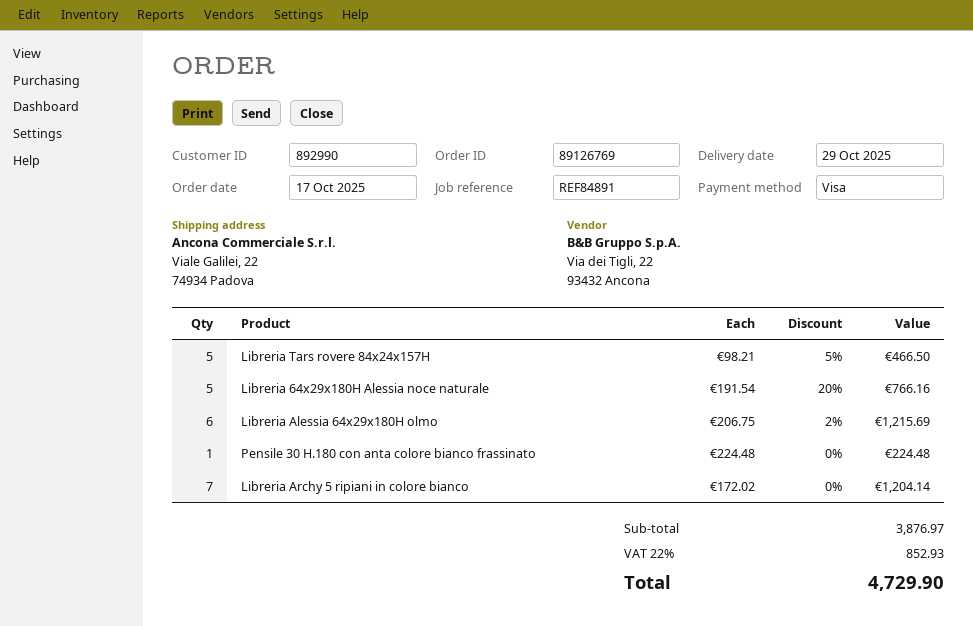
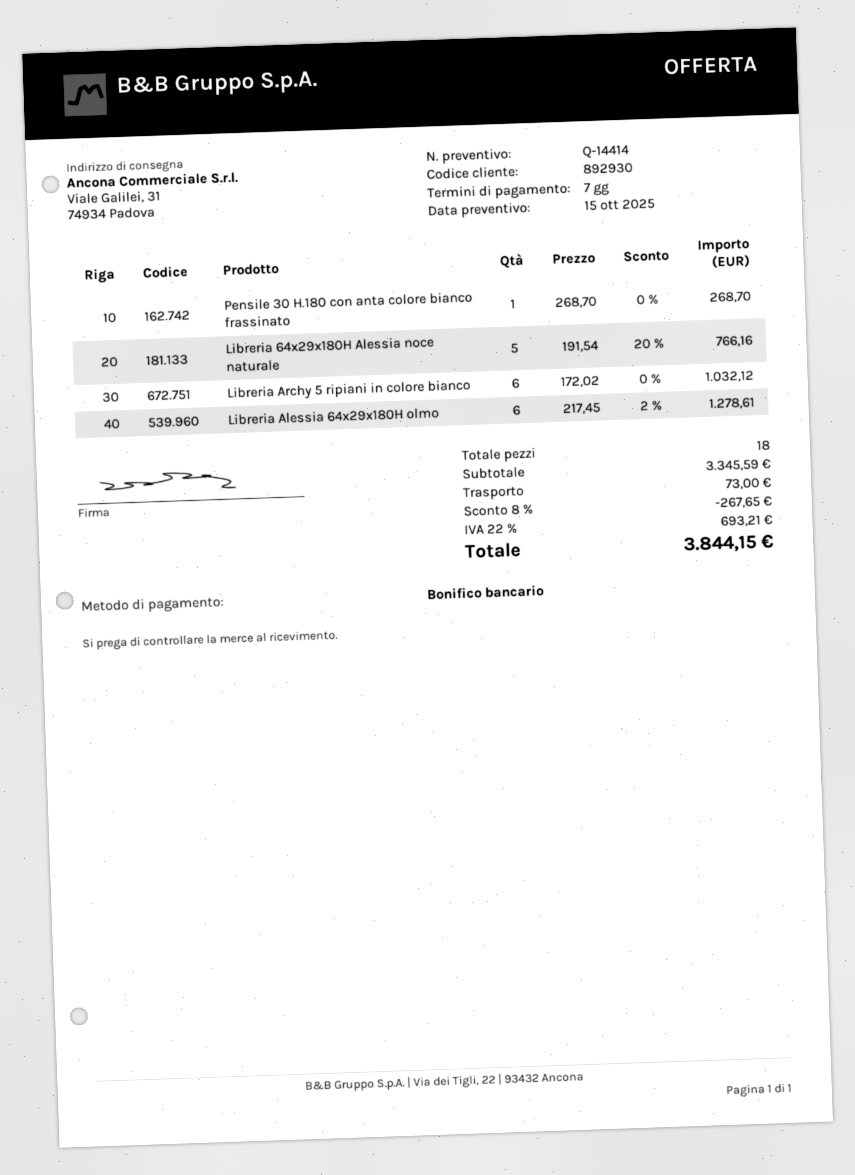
customer number: 892990 -> 892930
payment method: Visa -> bank transfer
ship to: Viale Galilei, 22, 74934 Padova -> Viale Galilei, 31, 74934 Padova
Libreria Tars rovere 84x24x157H: 5 x 98.21 - 5% = 466.50 -> none
Libreria Alessia 64x29x180H olmo: 6 x 206.75 - 2% = 1215.69 -> 6 x 217.45 - 2% = 1278.61
Pensile 30 H.180 con anta colore bianco frassinato: 1 x 224.48 = 224.48 -> 1 x 268.70 = 268.70
Libreria Archy 5 ripiani in colore bianco: 7 x 172.02 = 1204.14 -> 6 x 172.02 = 1032.12
subtotal: 3876.97 -> 3345.59
discount: none -> 8% = 267.65
shipping: none -> 73.00
tax: 22% = 852.93 -> 22% = 693.21
total: 4729.90 -> 3844.15

